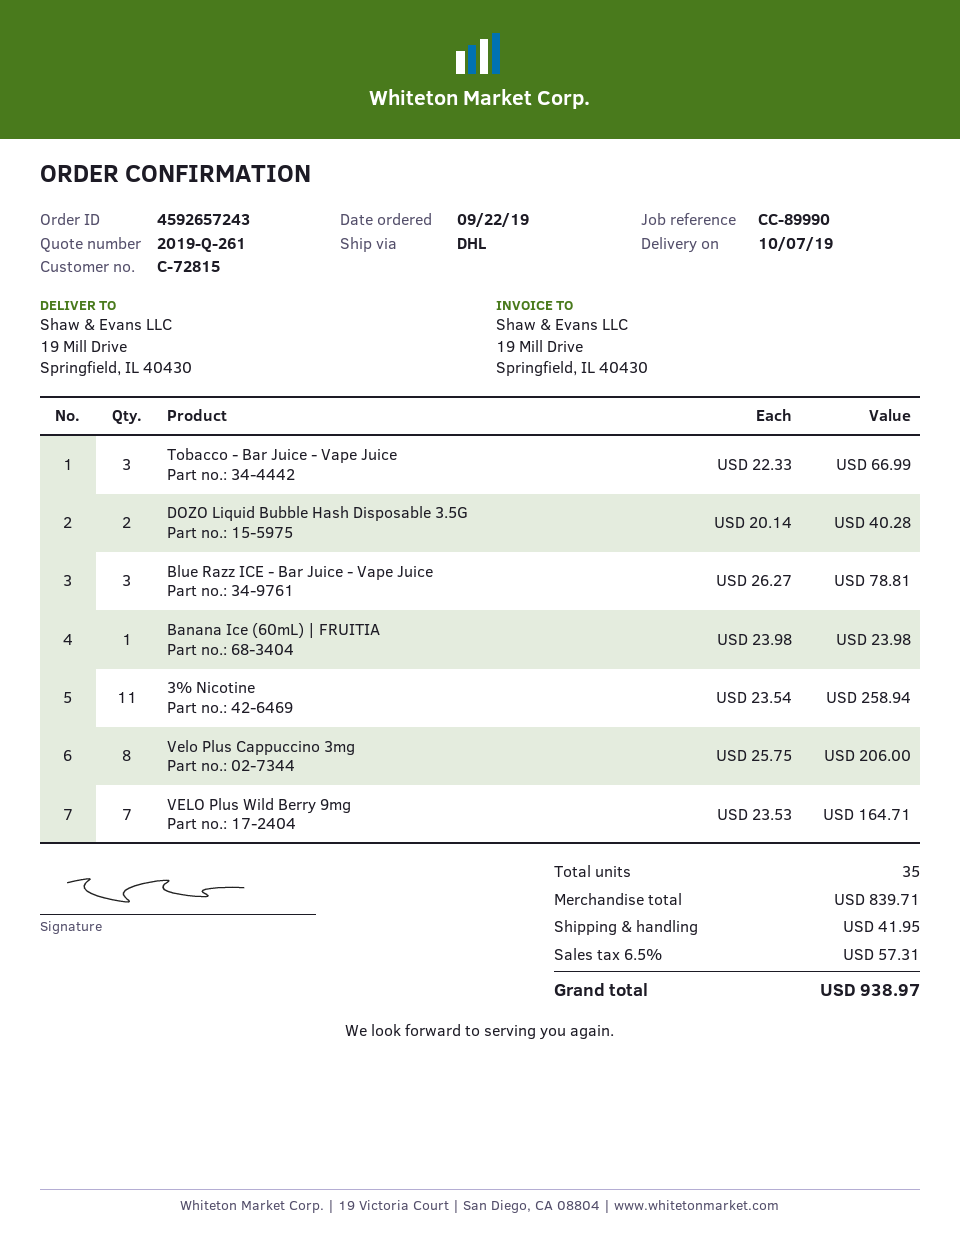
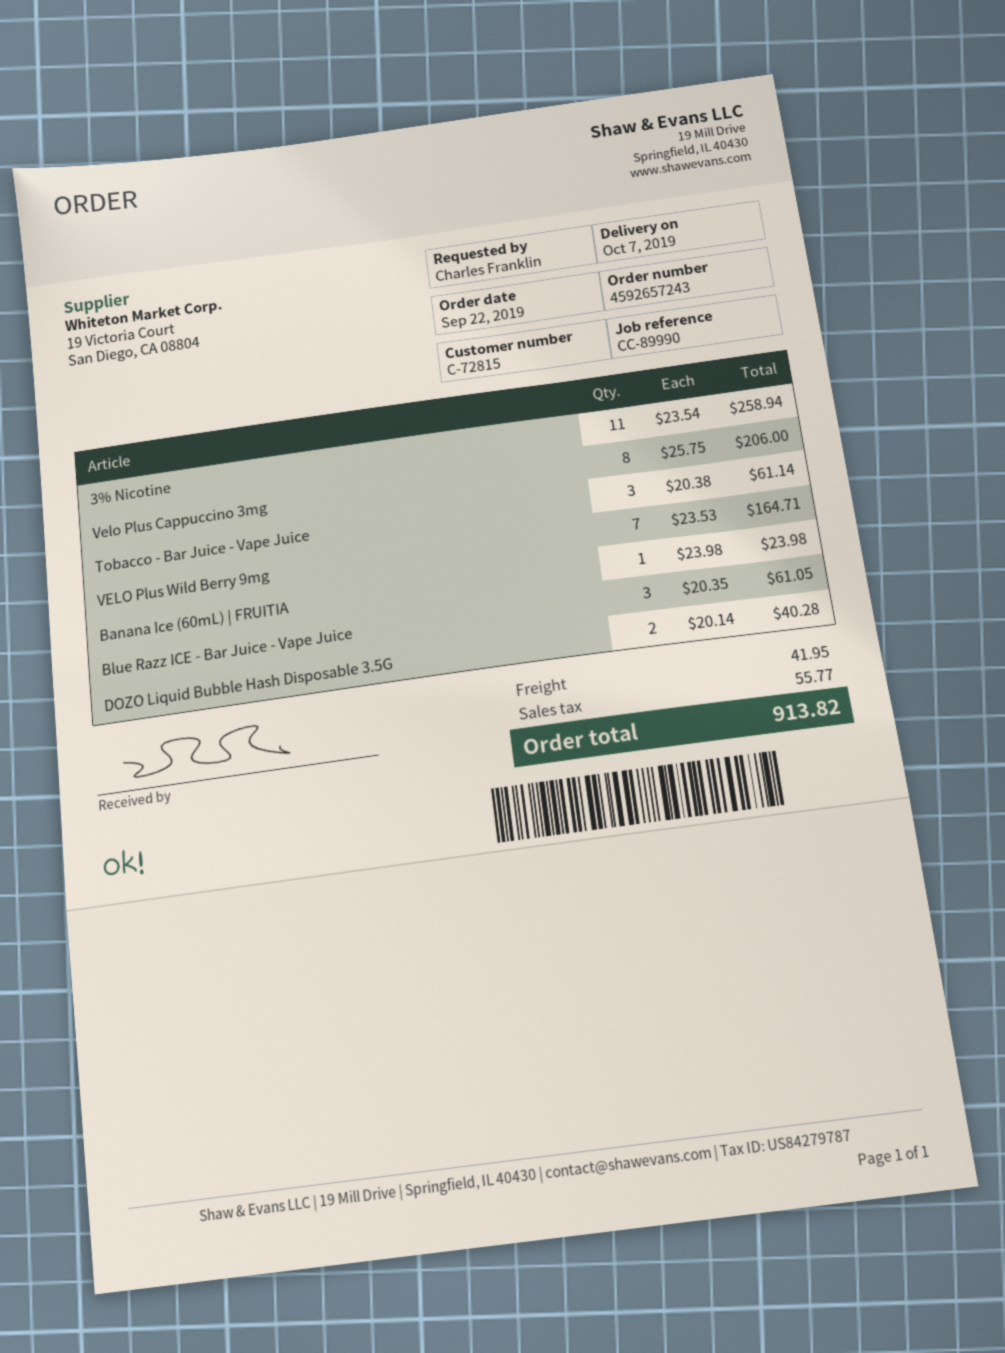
Tobacco - Bar Juice - Vape Juice: 3 x 22.33 = 66.99 -> 3 x 20.38 = 61.14
Blue Razz ICE - Bar Juice - Vape Juice: 3 x 26.27 = 78.81 -> 3 x 20.35 = 61.05
tax: 57.31 -> 55.77
total: 938.97 -> 913.82

